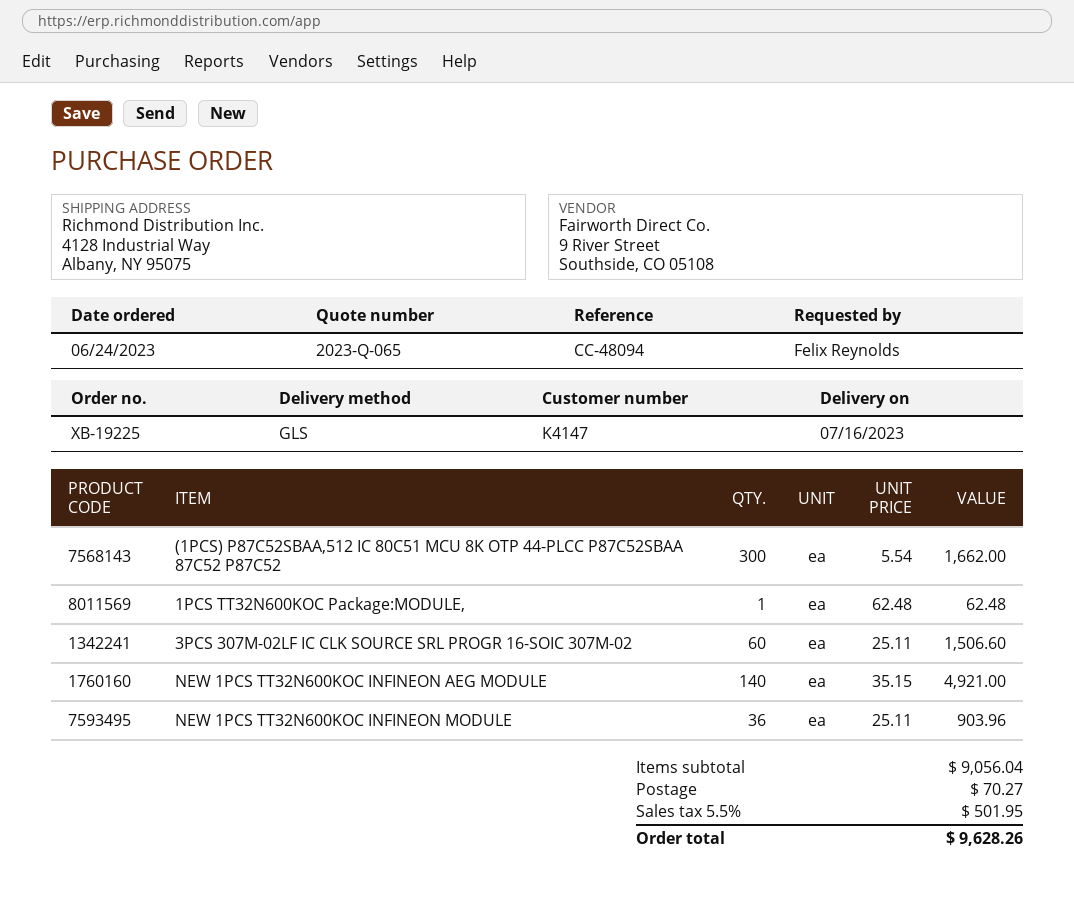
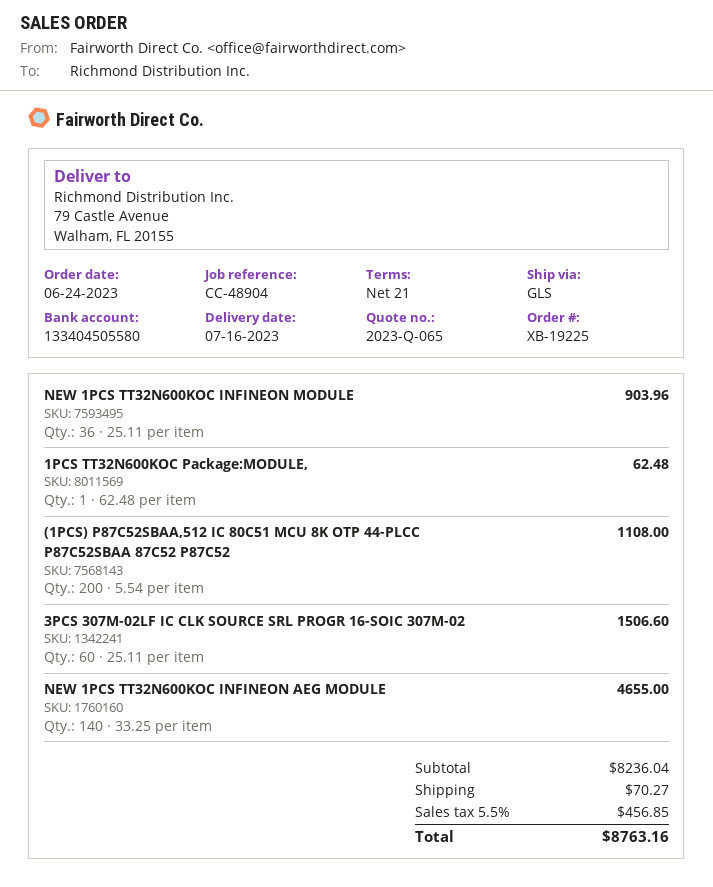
reference: CC-48094 -> CC-48904
ship to: 4128 Industrial Way, Albany, NY 95075 -> 79 Castle Avenue, Walham, FL 20155
(1PCS) P87C52SBAA,512 IC 80C51 MCU 8K OTP 44-PLCC P87C52SBAA 87C52 P87C52: 300 x 5.54 = 1662.00 -> 200 x 5.54 = 1108.00
NEW 1PCS TT32N600KOC INFINEON AEG MODULE: 140 x 35.15 = 4921.00 -> 140 x 33.25 = 4655.00
subtotal: 9056.04 -> 8236.04
tax: 5.5% = 501.95 -> 5.5% = 456.85
total: 9628.26 -> 8763.16

